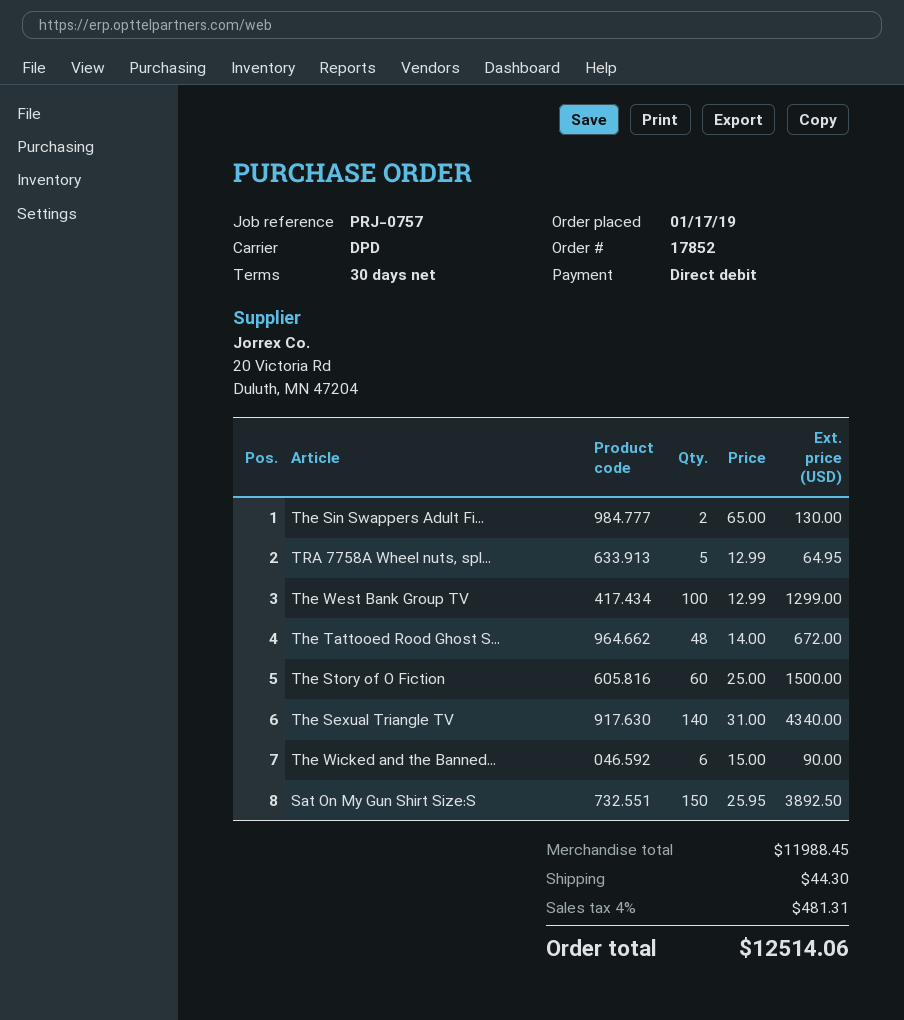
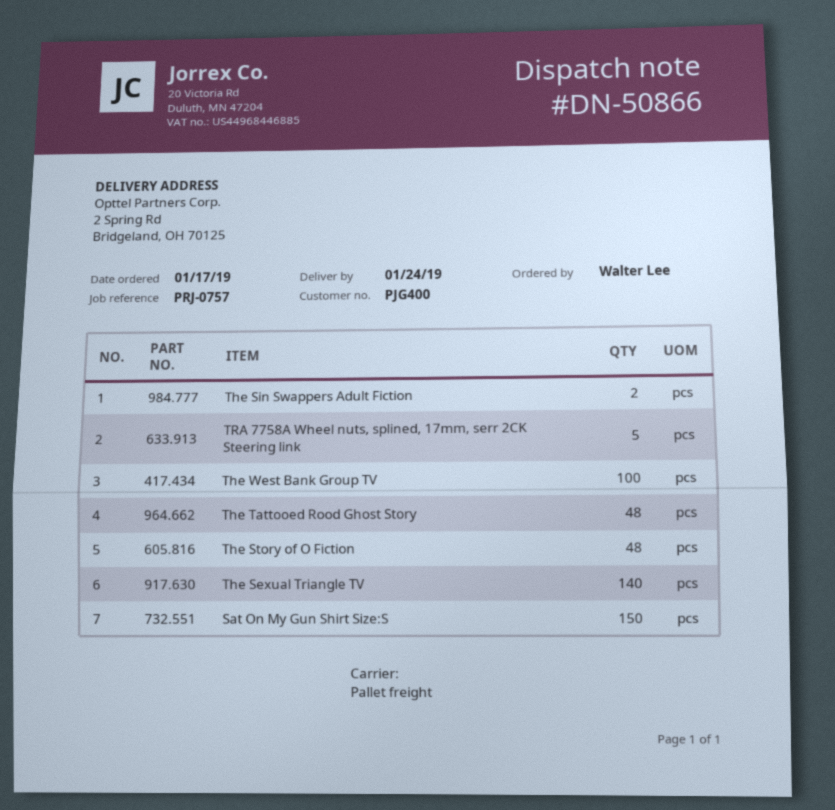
shipping method: DPD -> pallet freight
The Story of O Fiction: 60 -> 48
The Wicked and the Banned...: 6 -> none

